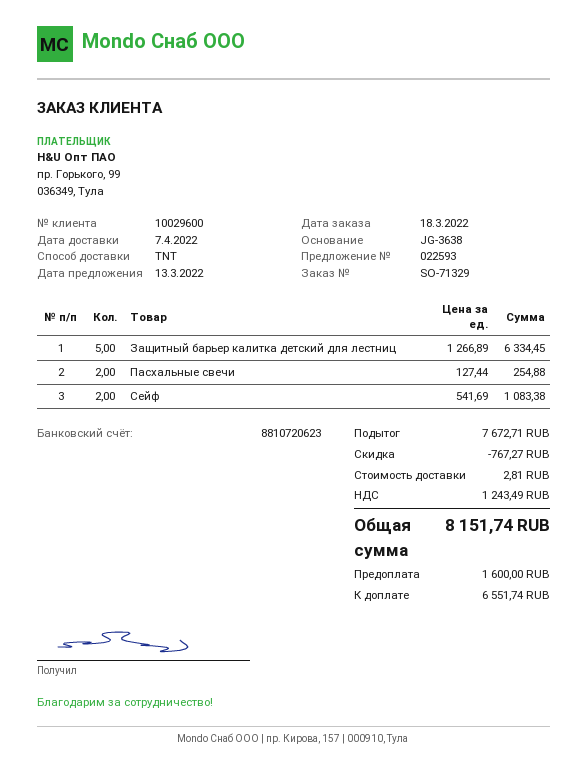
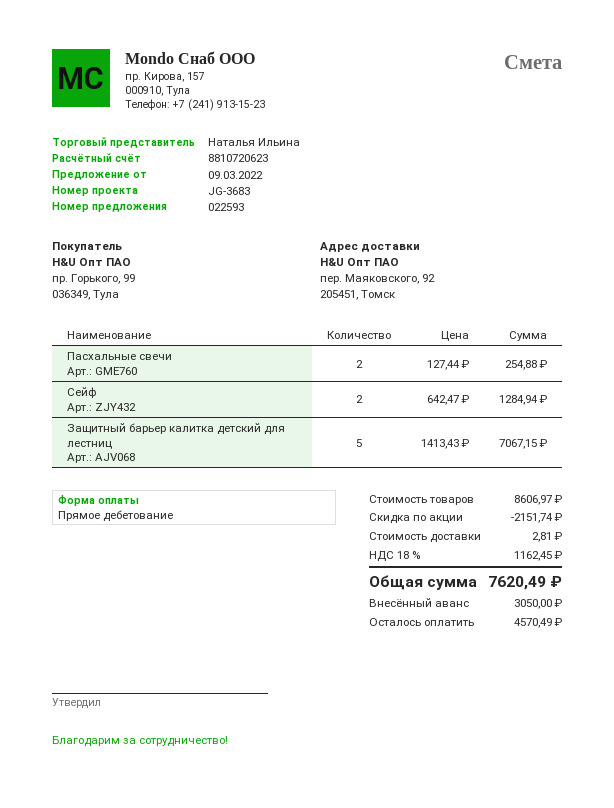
quote date: 2022-03-13 -> 2022-03-09
reference: JG-3638 -> JG-3683
Защитный барьер калитка детский для лестниц: 5 x 1266.89 = 6334.45 -> 5 x 1413.43 = 7067.15
Сейф: 2 x 541.69 = 1083.38 -> 2 x 642.47 = 1284.94
subtotal: 7672.71 -> 8606.97
discount: 767.27 -> 2151.74
tax: 1243.49 -> 1162.45
total: 8151.74 -> 7620.49
deposit: 1600.00 -> 3050.00
balance: 6551.74 -> 4570.49

